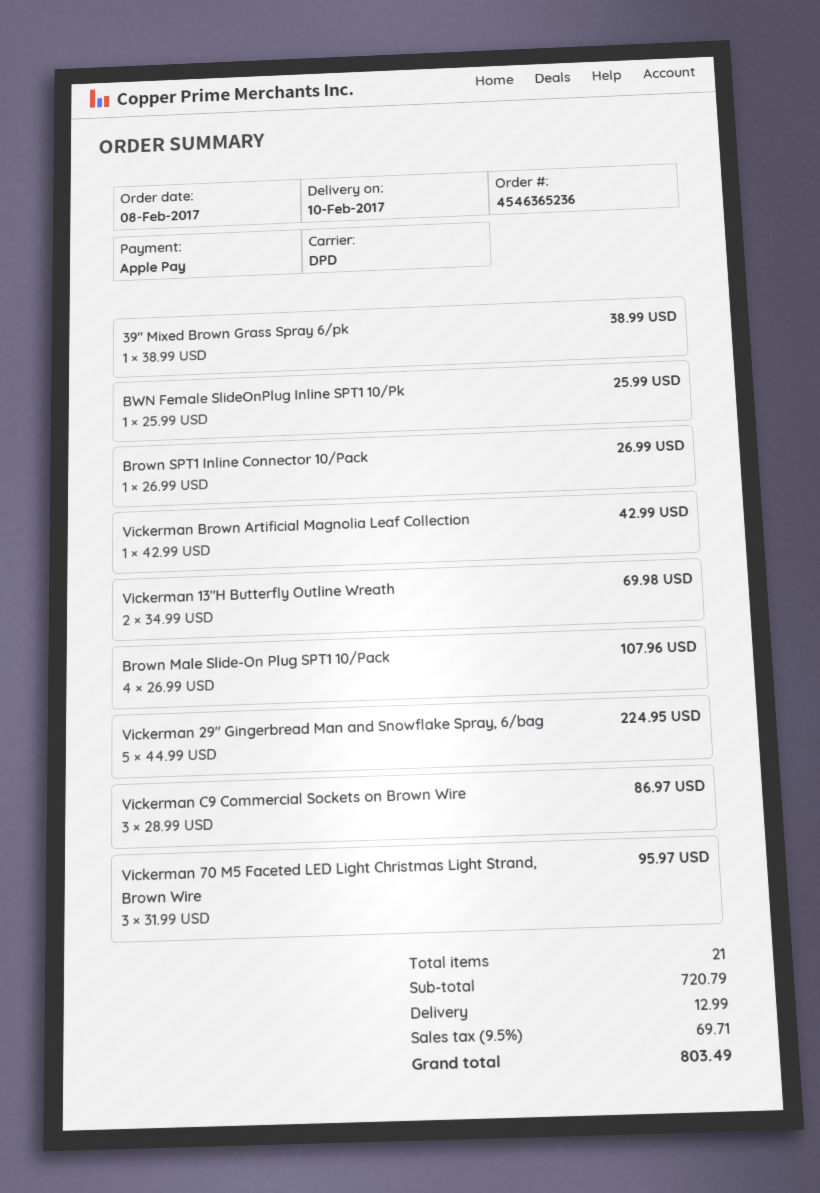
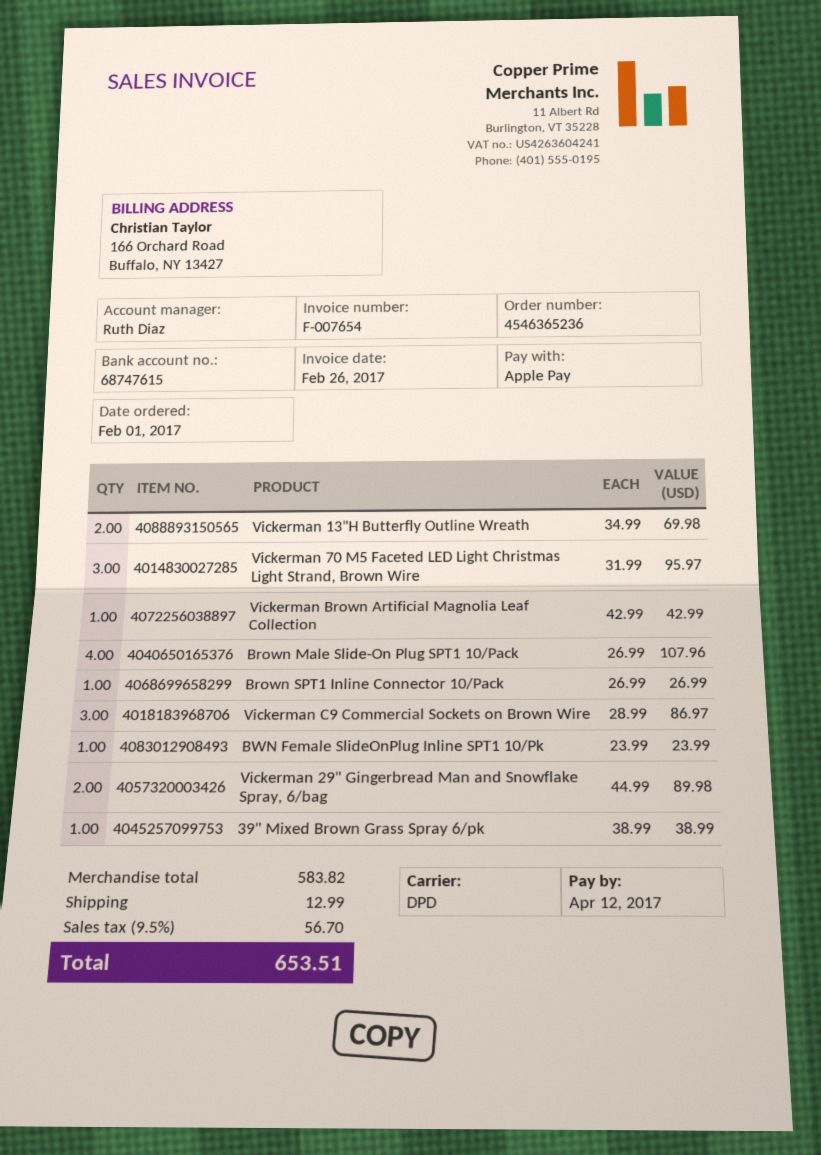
order date: 2017-02-08 -> 2017-02-01
BWN Female SlideOnPlug Inline SPT1 10/Pk: 1 x 25.99 = 25.99 -> 1 x 23.99 = 23.99
Vickerman 29" Gingerbread Man and Snowflake Spray, 6/bag: 5 x 44.99 = 224.95 -> 2 x 44.99 = 89.98
subtotal: 720.79 -> 583.82
tax: 9.5% = 69.71 -> 9.5% = 56.70
total: 803.49 -> 653.51

